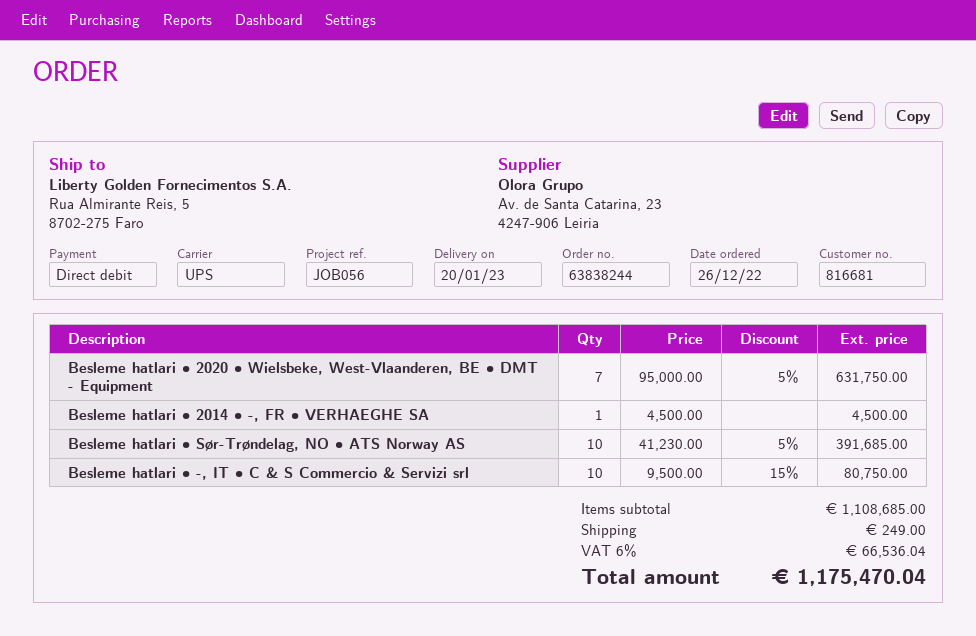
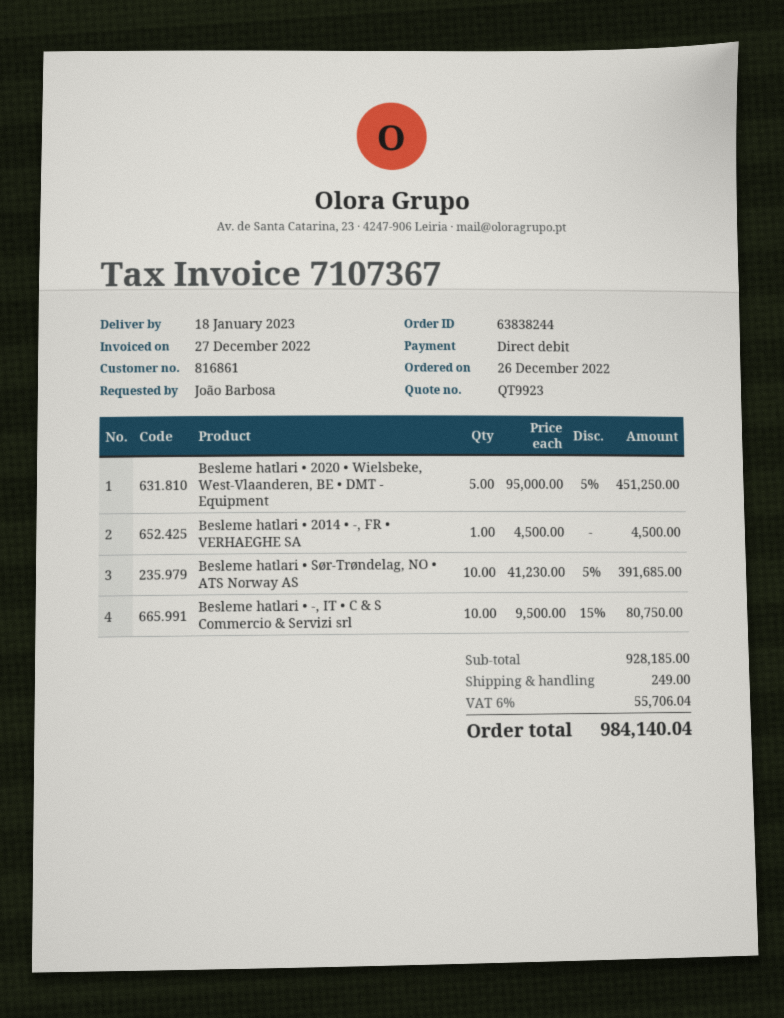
delivery date: 2023-01-20 -> 2023-01-18
customer number: 816681 -> 816861
Besleme hatlari • 2020 • Wielsbeke, West-Vlaanderen, BE • DMT - Equipment: 7 x 95000.00 - 5% = 631750.00 -> 5 x 95000.00 - 5% = 451250.00
subtotal: 1108685.00 -> 928185.00
tax: 6% = 66536.04 -> 6% = 55706.04
total: 1175470.04 -> 984140.04

